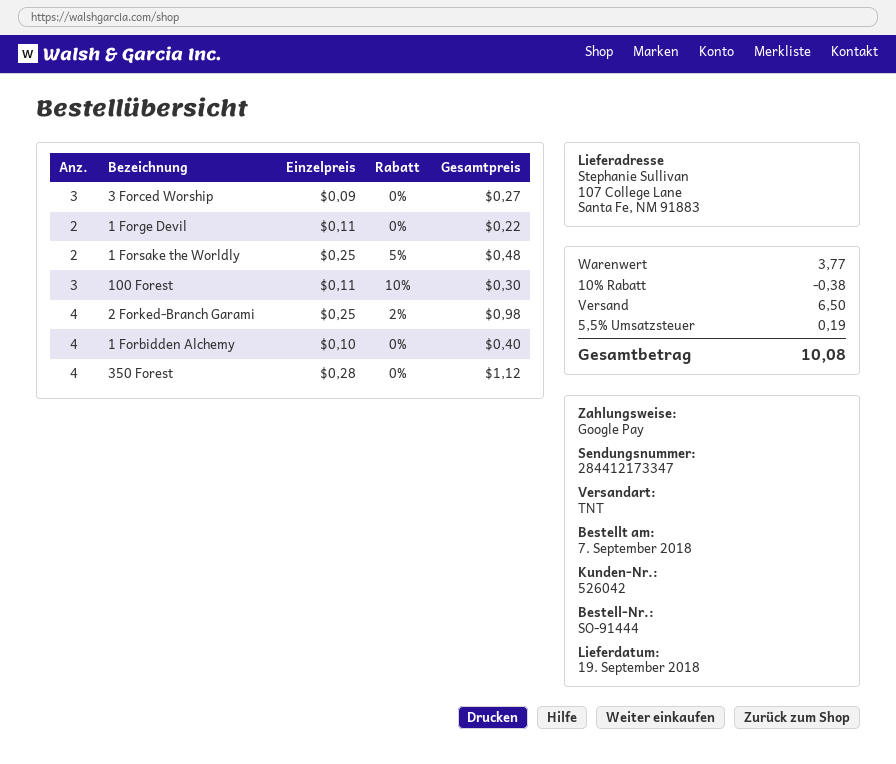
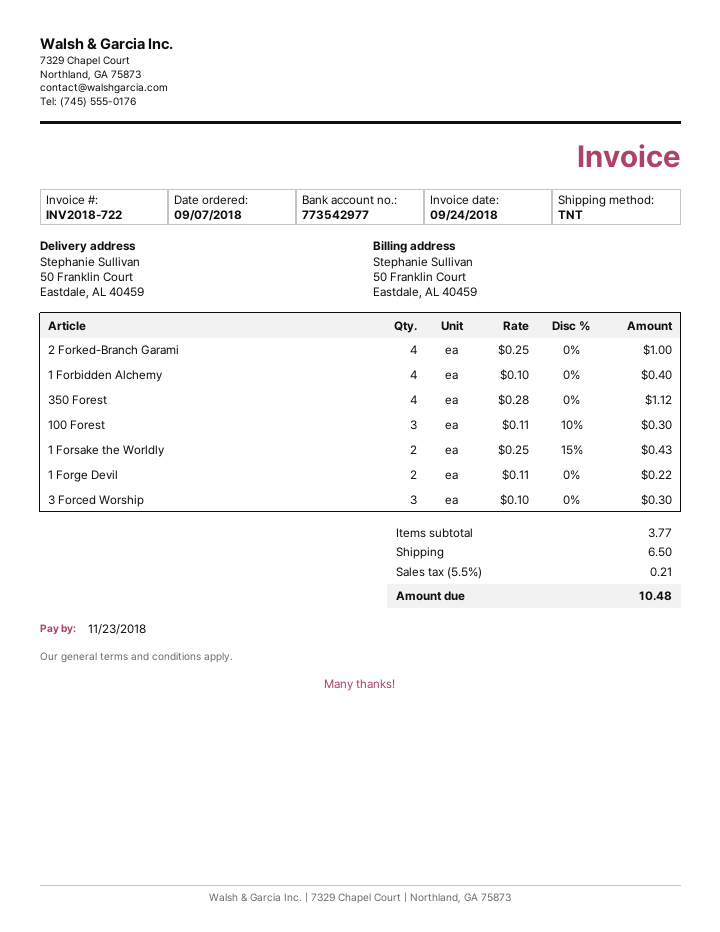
ship to: 107 College Lane, Santa Fe, NM 91883 -> 50 Franklin Court, Eastdale, AL 40459
3 Forced Worship: 3 x 0.09 = 0.27 -> 3 x 0.10 = 0.30
1 Forsake the Worldly: 2 x 0.25 - 5% = 0.48 -> 2 x 0.25 - 15% = 0.43
2 Forked-Branch Garami: 4 x 0.25 - 2% = 0.98 -> 4 x 0.25 = 1.00
discount: 10% = 0.38 -> none
tax: 5.5% = 0.19 -> 5.5% = 0.21
total: 10.08 -> 10.48

